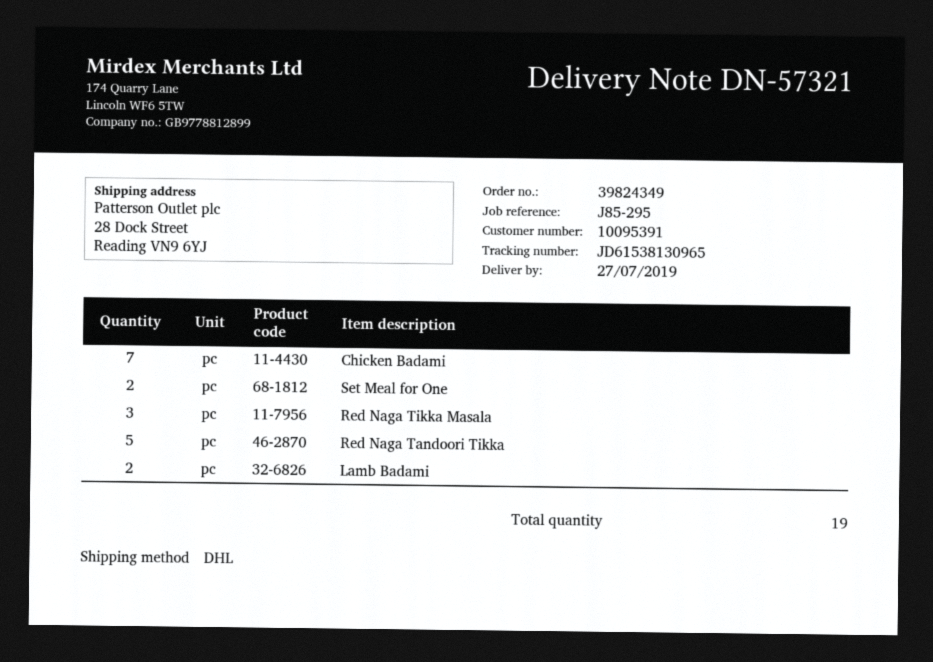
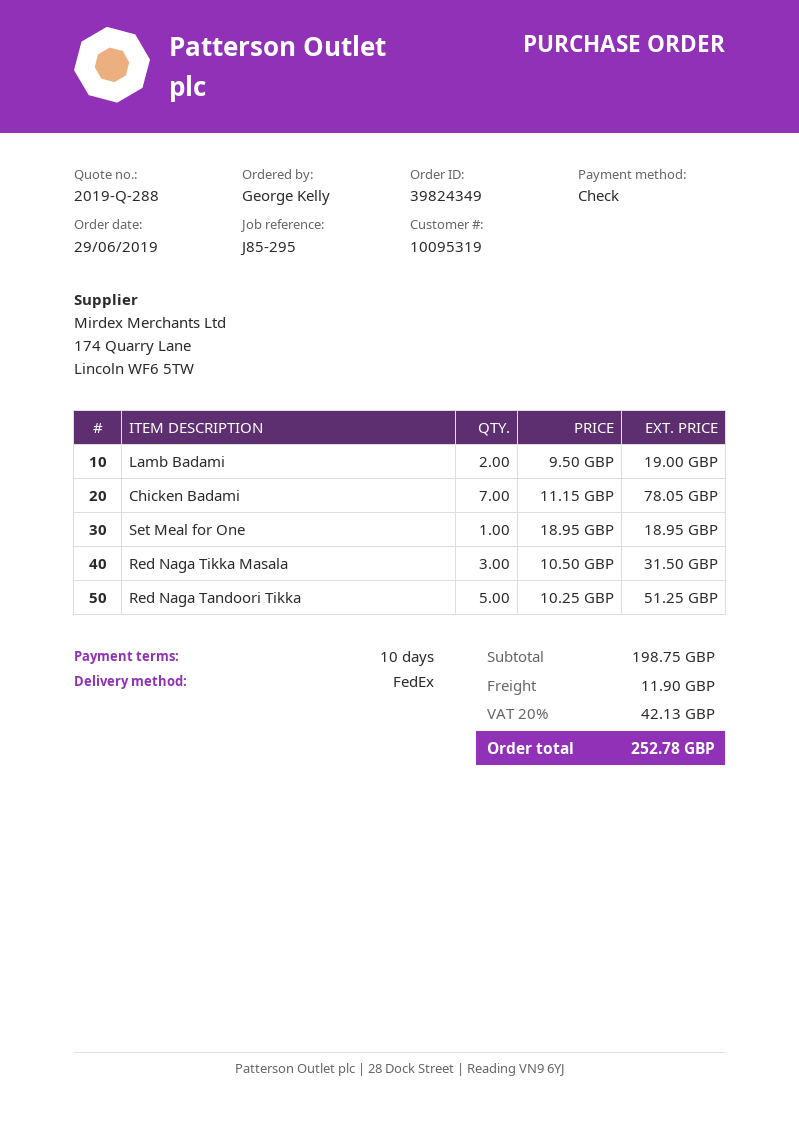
customer number: 10095391 -> 10095319
shipping method: DHL -> FedEx
Set Meal for One: 2 -> 1

